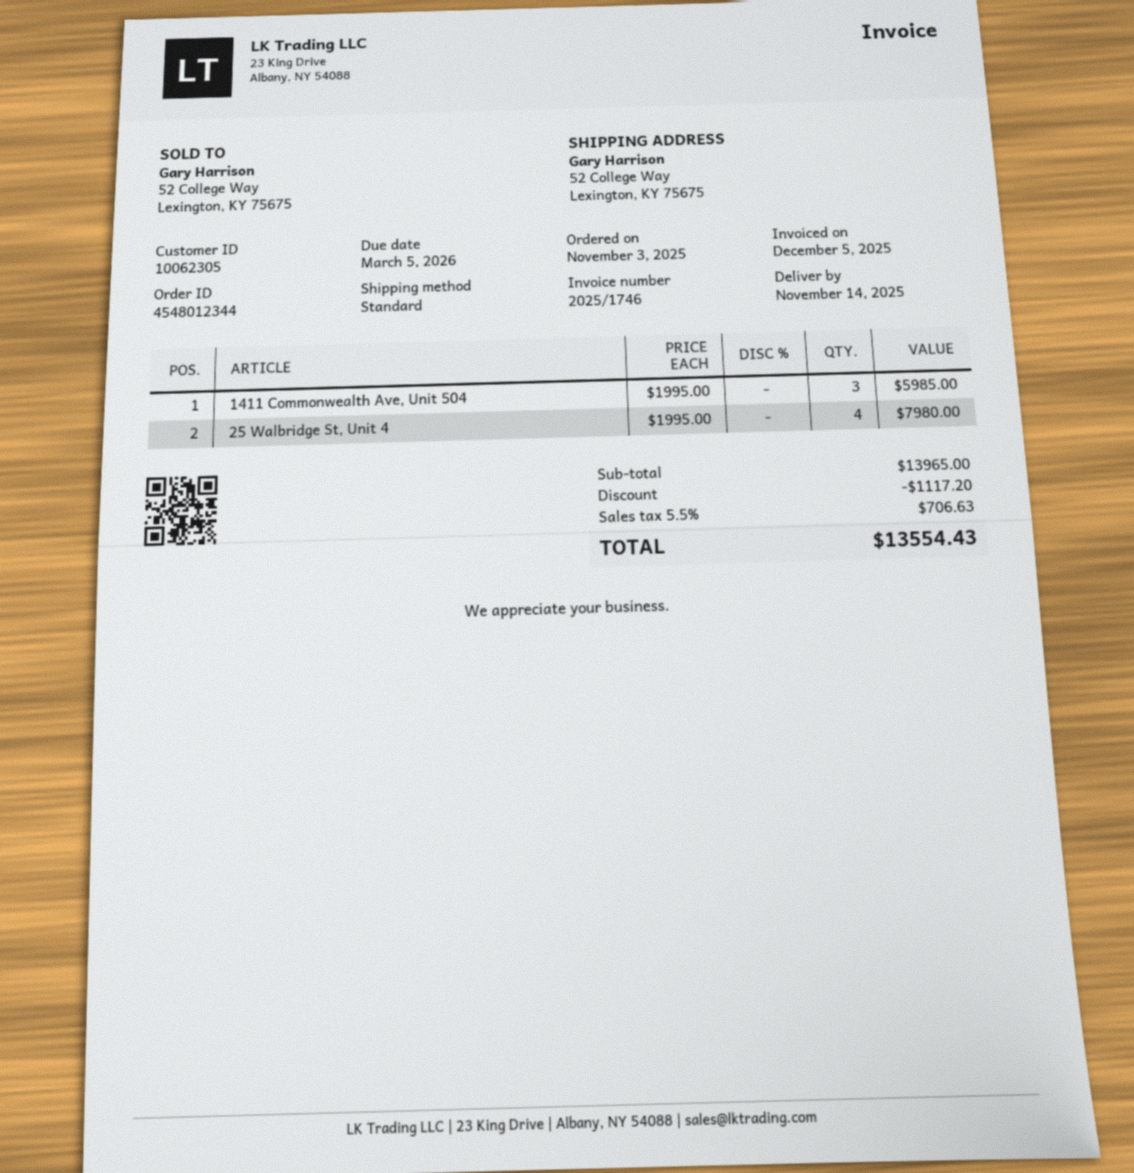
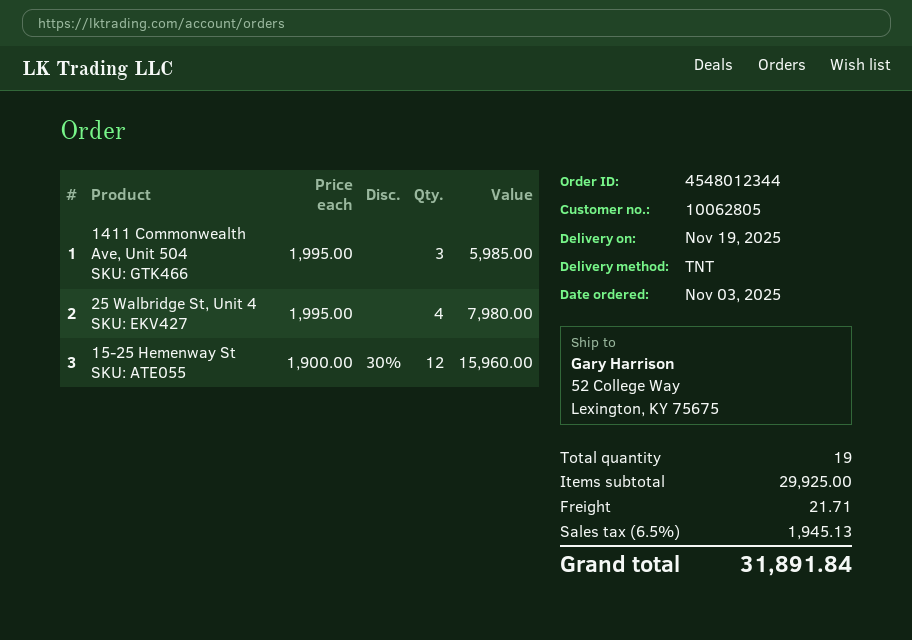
delivery date: 2025-11-14 -> 2025-11-19
customer number: 10062305 -> 10062805
shipping method: standard -> TNT
15-25 Hemenway St: none -> 12 x 1900.00 - 30% = 15960.00
subtotal: 13965.00 -> 29925.00
discount: 1117.20 -> none
shipping: none -> 21.71
tax: 5.5% = 706.63 -> 6.5% = 1945.13
total: 13554.43 -> 31891.84

